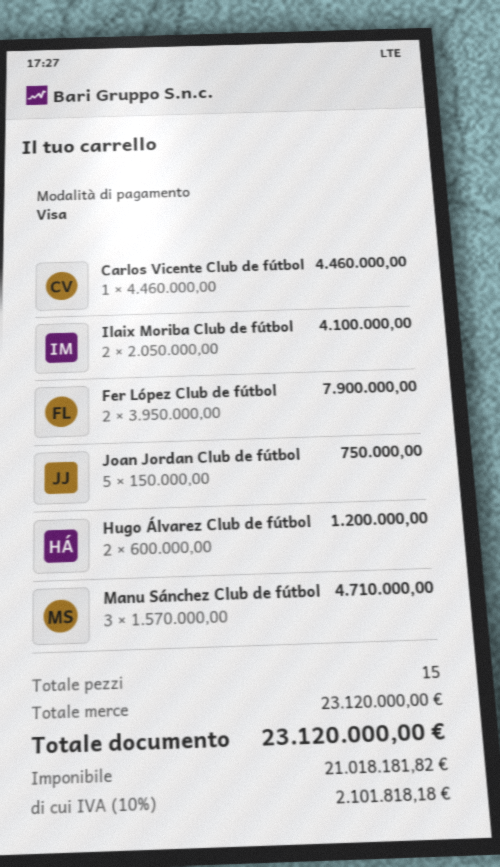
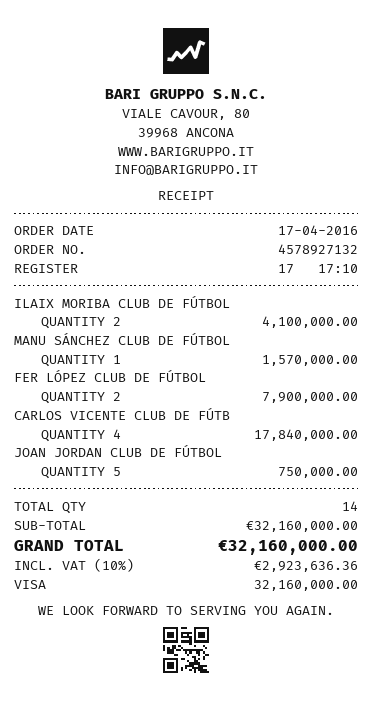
Carlos Vicente Club de fútbol: 1 for 4460000.00 -> 4 for 17840000.00
Hugo Álvarez Club de fútbol: 2 for 1200000.00 -> none
Manu Sánchez Club de fútbol: 3 for 4710000.00 -> 1 for 1570000.00
total quantity: 15 -> 14
subtotal: 23120000.00 -> 32160000.00
tax: 10% = 2101818.18 -> 10% = 2923636.36
total: 23120000.00 -> 32160000.00

